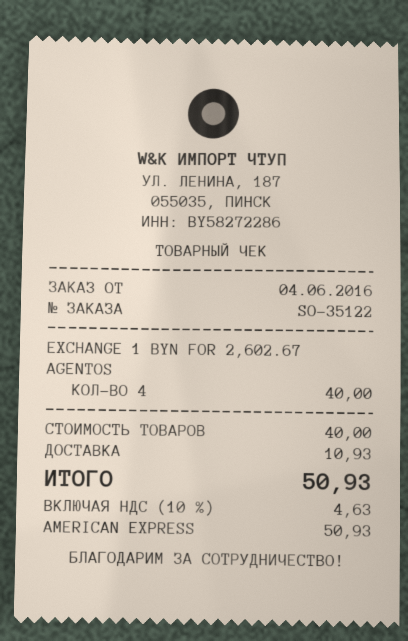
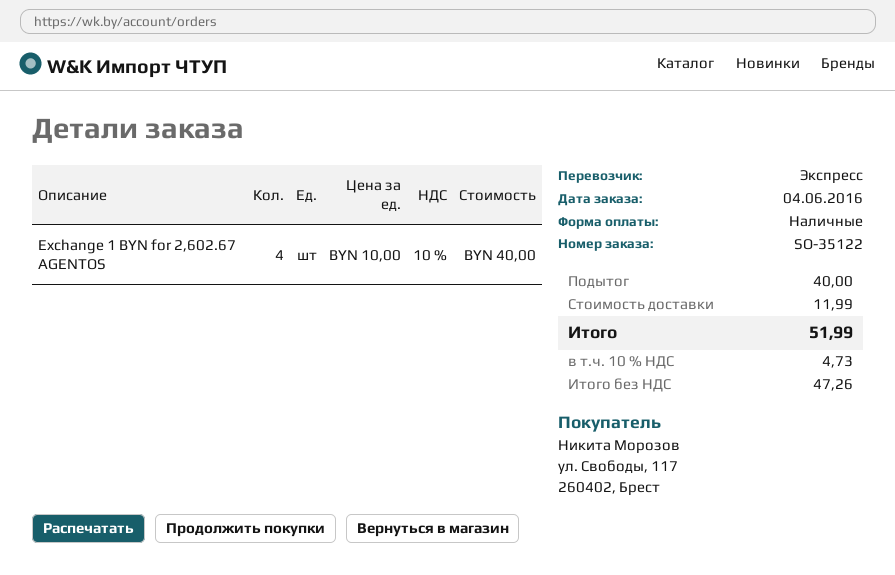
payment method: American Express -> cash
shipping: 10.93 -> 11.99
tax: 10% = 4.63 -> 10% = 4.73
total: 50.93 -> 51.99

